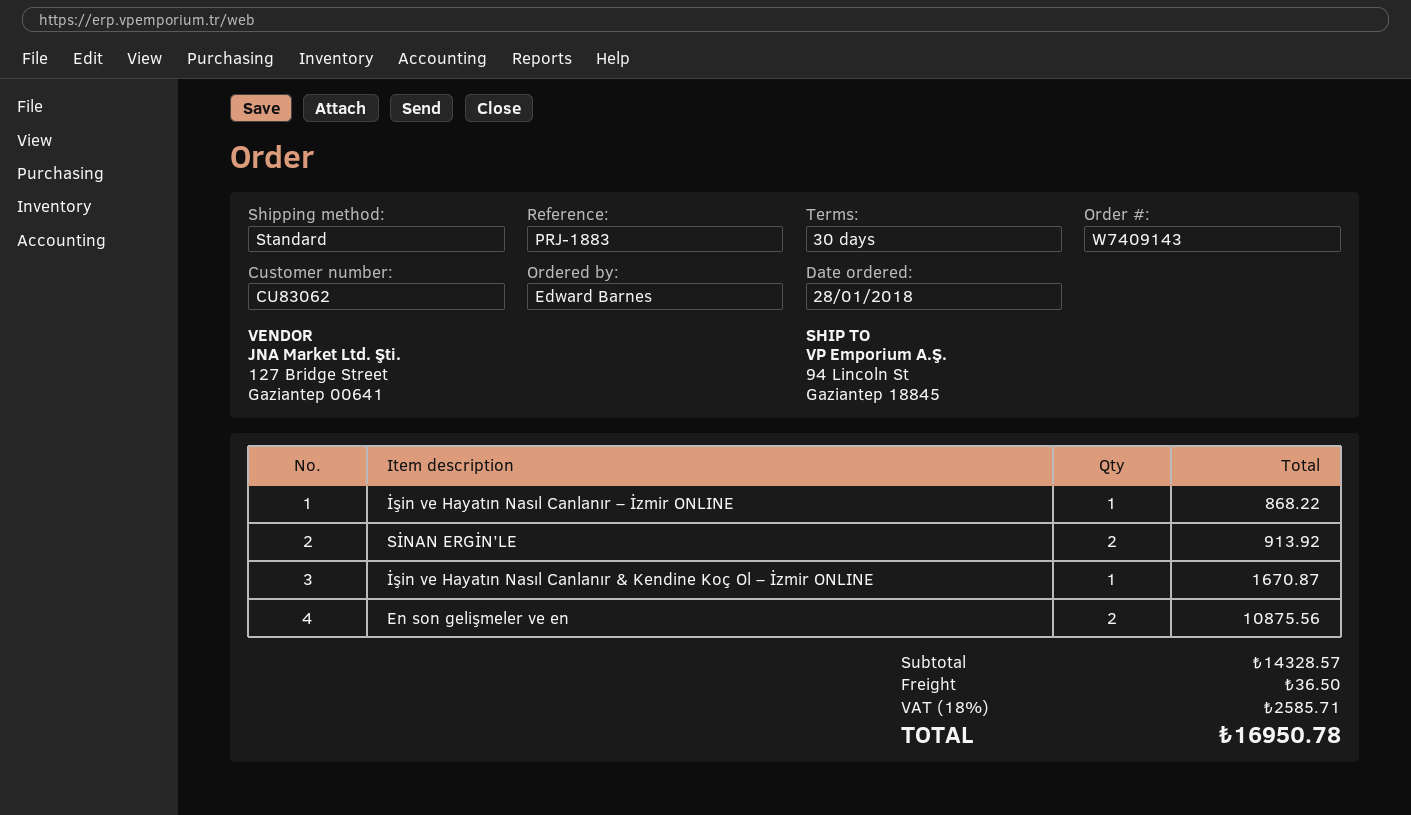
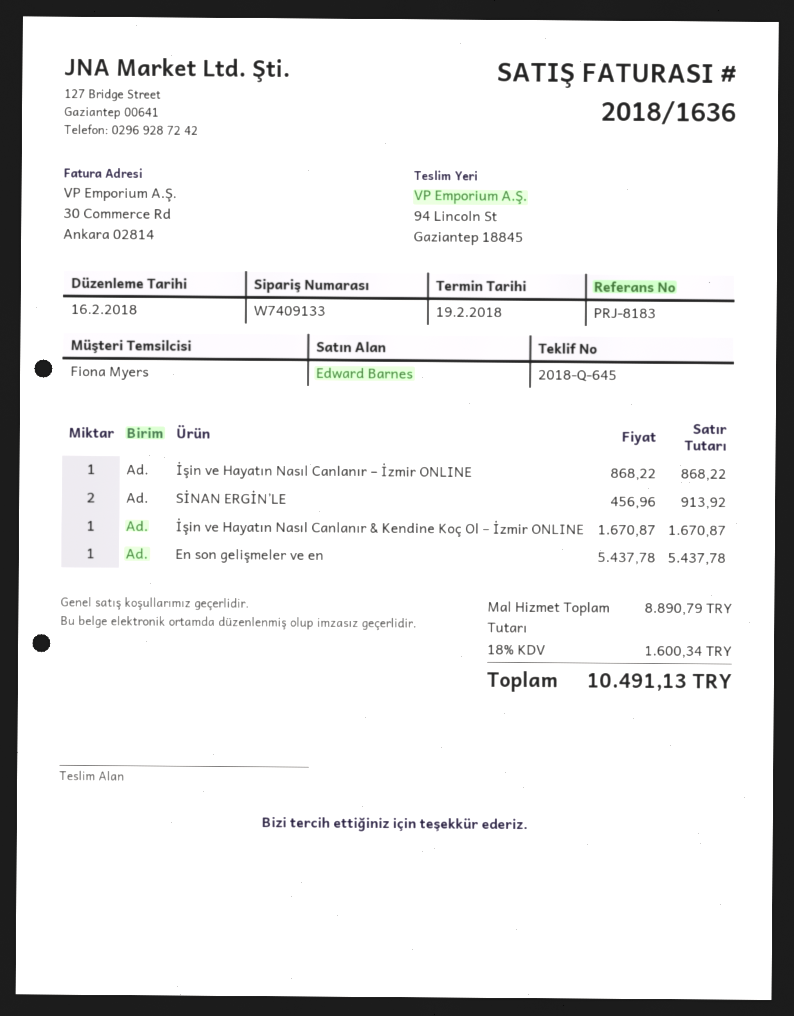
order number: W7409143 -> W7409133
reference: PRJ-1883 -> PRJ-8183
En son gelişmeler ve en: 2 for 10875.56 -> 1 for 5437.78
subtotal: 14328.57 -> 8890.79
shipping: 36.50 -> none
tax: 18% = 2585.71 -> 18% = 1600.34
total: 16950.78 -> 10491.13

